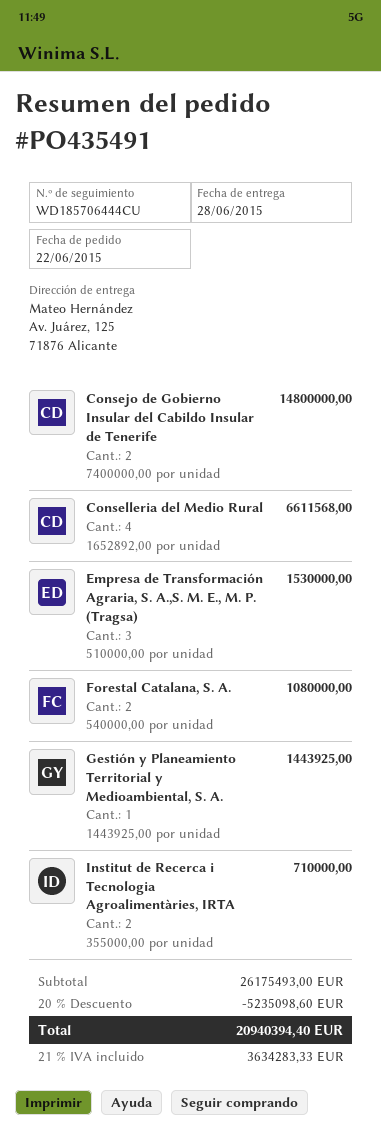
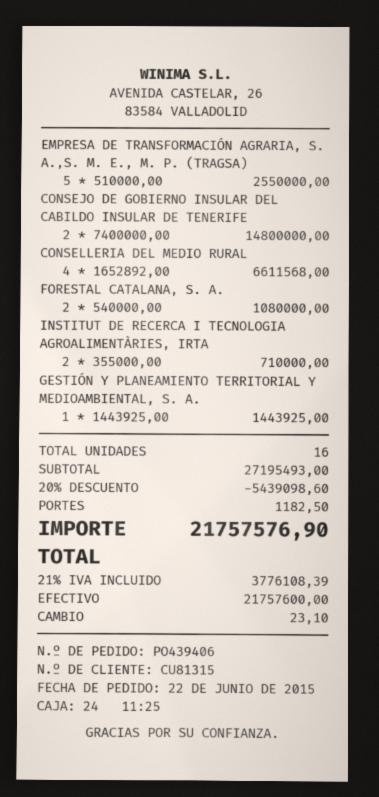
order number: PO435491 -> PO439406
Empresa de Transformación Agraria, S. A.,S. M. E., M. P. (Tragsa): 3 x 510000.00 = 1530000.00 -> 5 x 510000.00 = 2550000.00
subtotal: 26175493.00 -> 27195493.00
discount: 20% = 5235098.60 -> 20% = 5439098.60
shipping: none -> 1182.50
tax: 21% = 3634283.33 -> 21% = 3776108.39
total: 20940394.40 -> 21757576.90

